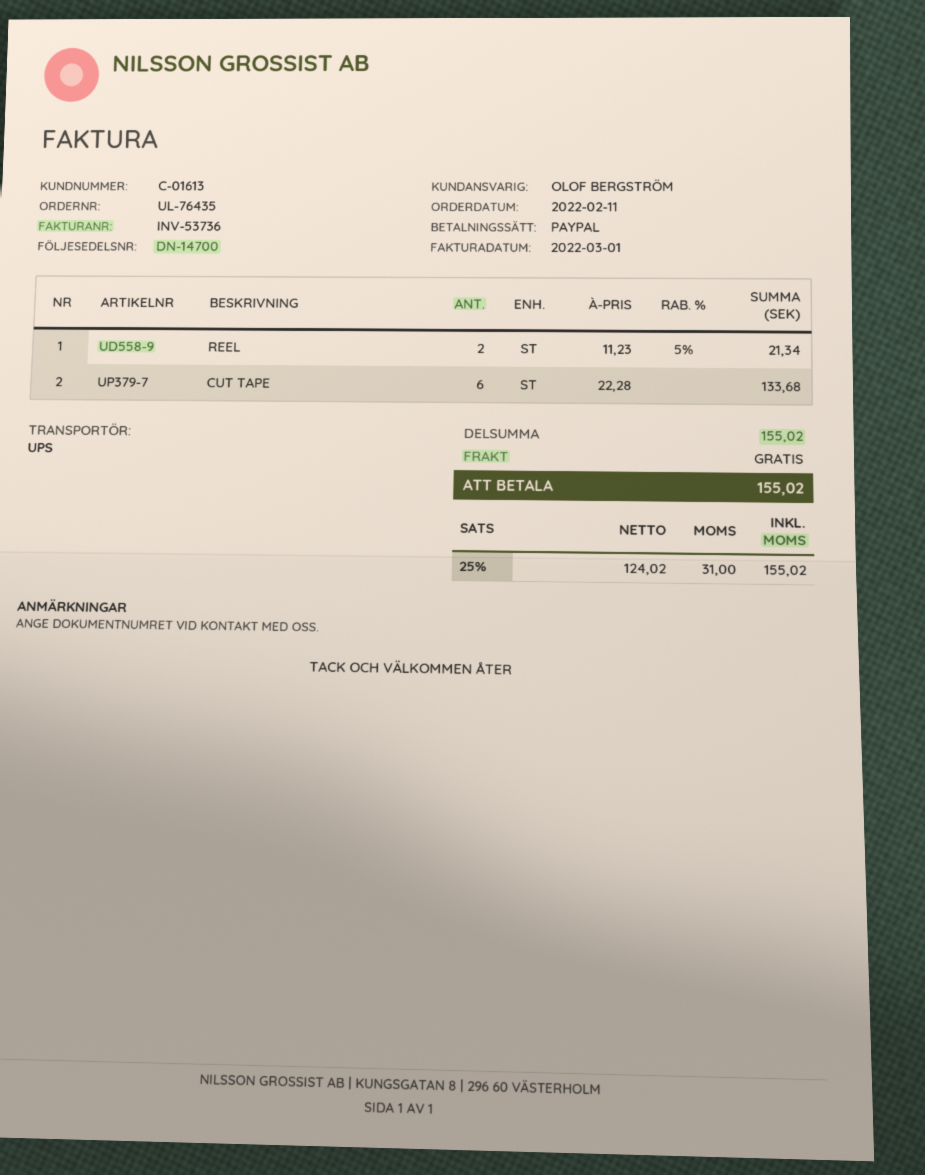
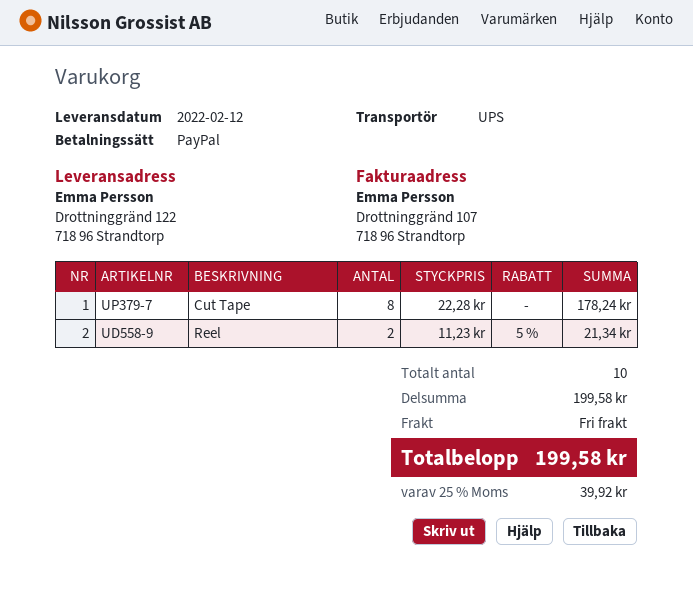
CUT TAPE: 6 x 22.28 = 133.68 -> 8 x 22.28 = 178.24
subtotal: 155.02 -> 199.58
tax: 25% = 31.00 -> 25% = 39.92
total: 155.02 -> 199.58

